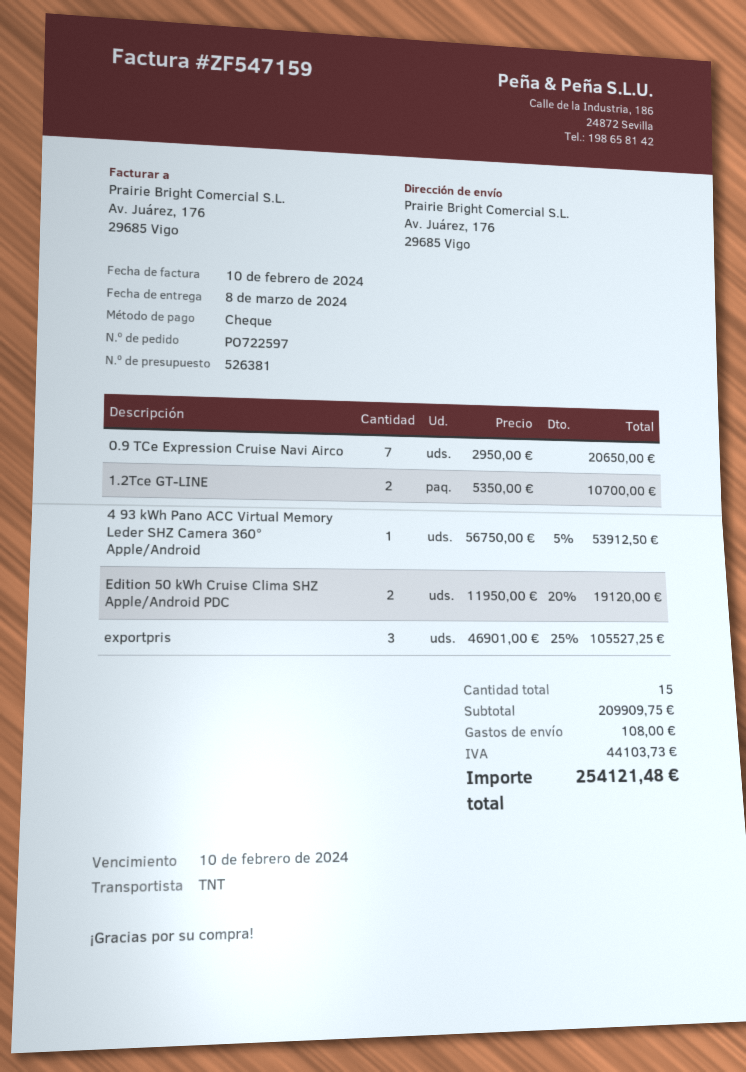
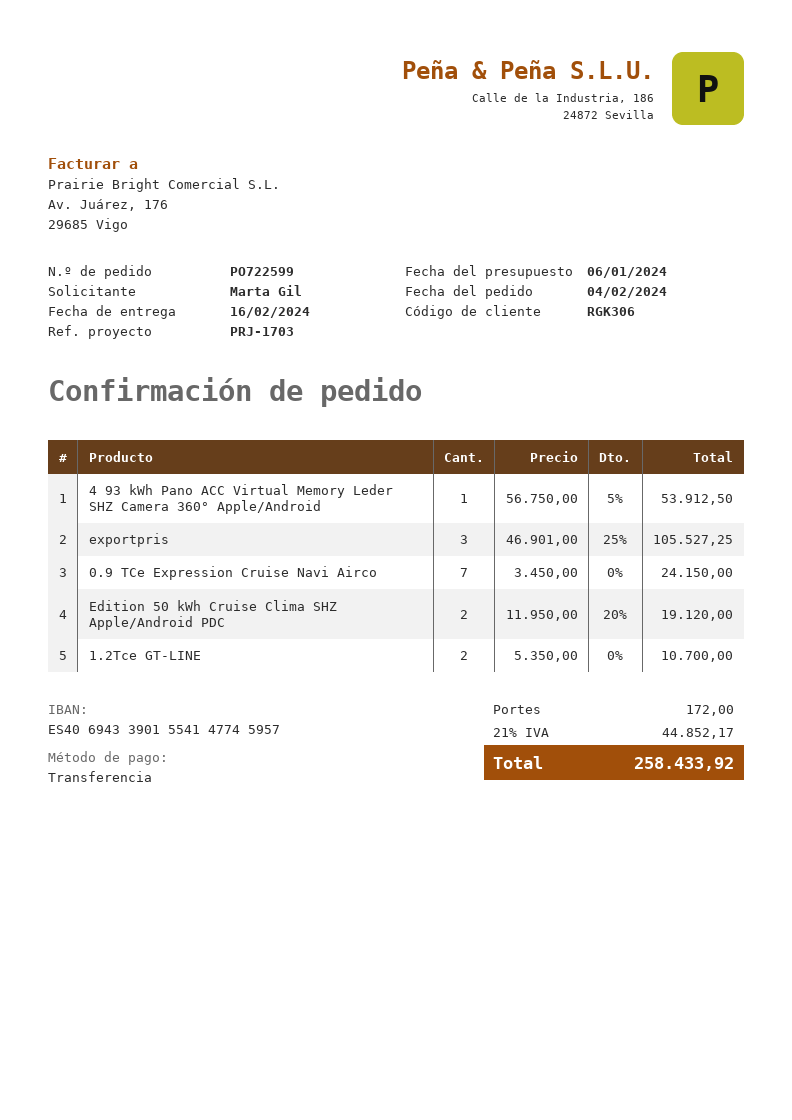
order number: PO722597 -> PO722599
delivery date: 2024-03-08 -> 2024-02-16
payment method: cheque -> bank transfer
0.9 TCe Expression Cruise Navi Airco: 7 x 2950.00 = 20650.00 -> 7 x 3450.00 = 24150.00
shipping: 108.00 -> 172.00
tax: 44103.73 -> 44852.17
total: 254121.48 -> 258433.92

